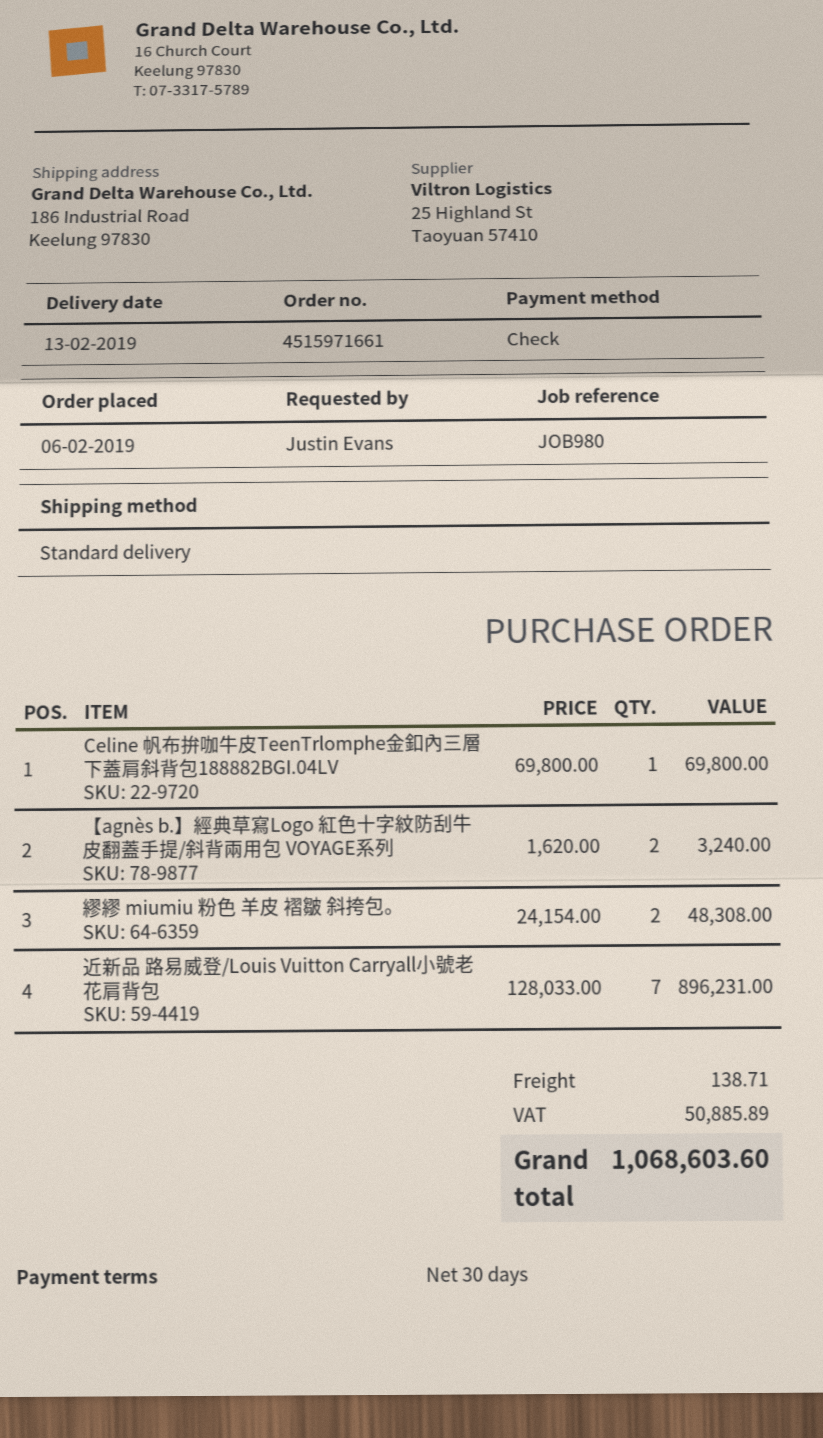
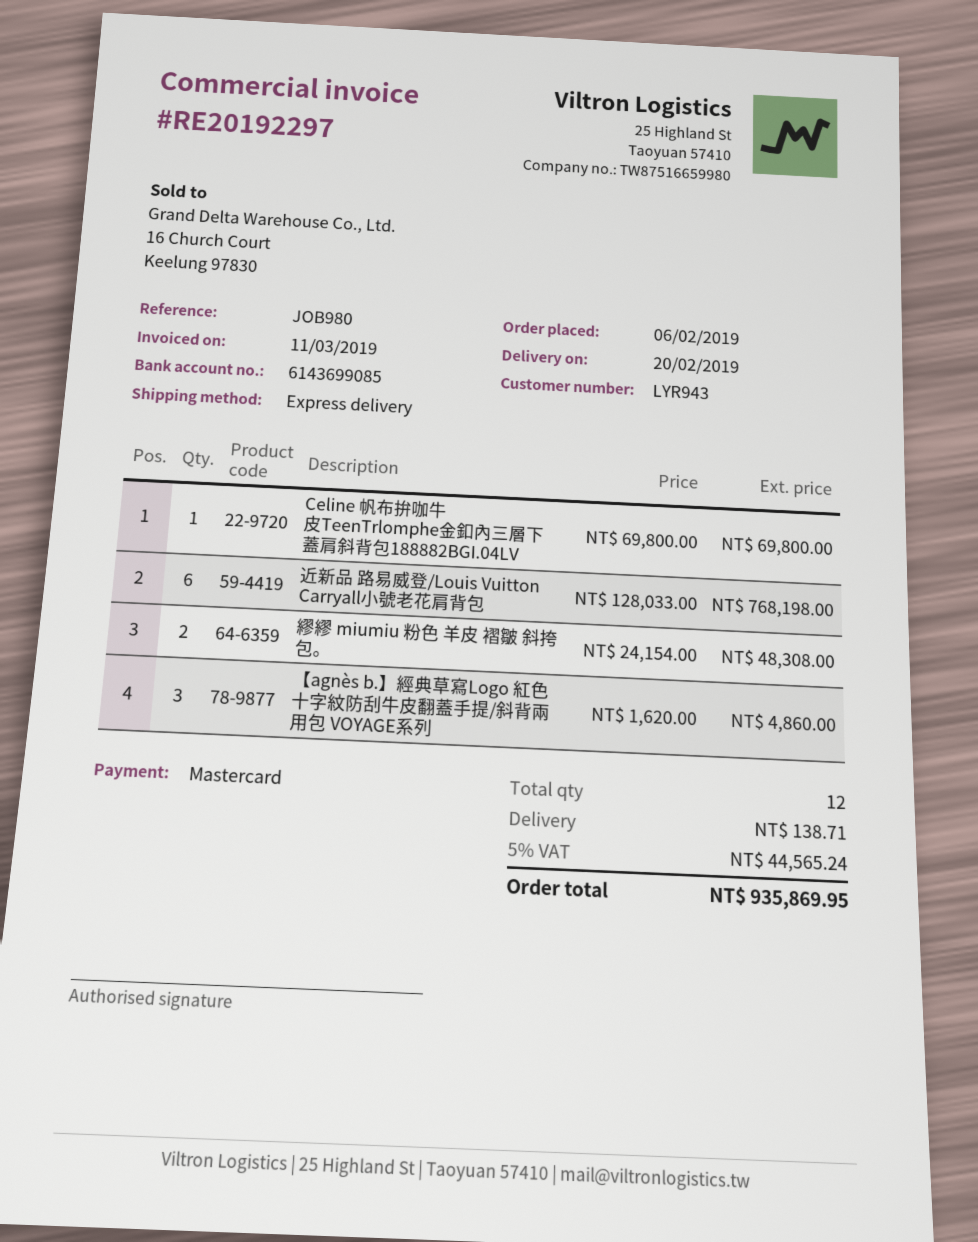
delivery date: 2019-02-13 -> 2019-02-20
payment method: cheque -> Mastercard
shipping method: standard -> express
【agnès b.】經典草寫Logo 紅色十字紋防刮牛皮翻蓋手提/斜背兩用包 VOYAGE系列: 2 x 1620.00 = 3240.00 -> 3 x 1620.00 = 4860.00
近新品 路易威登/Louis Vuitton Carryall小號老花肩背包: 7 x 128033.00 = 896231.00 -> 6 x 128033.00 = 768198.00
tax: 50885.89 -> 44565.24
total: 1068603.60 -> 935869.95

